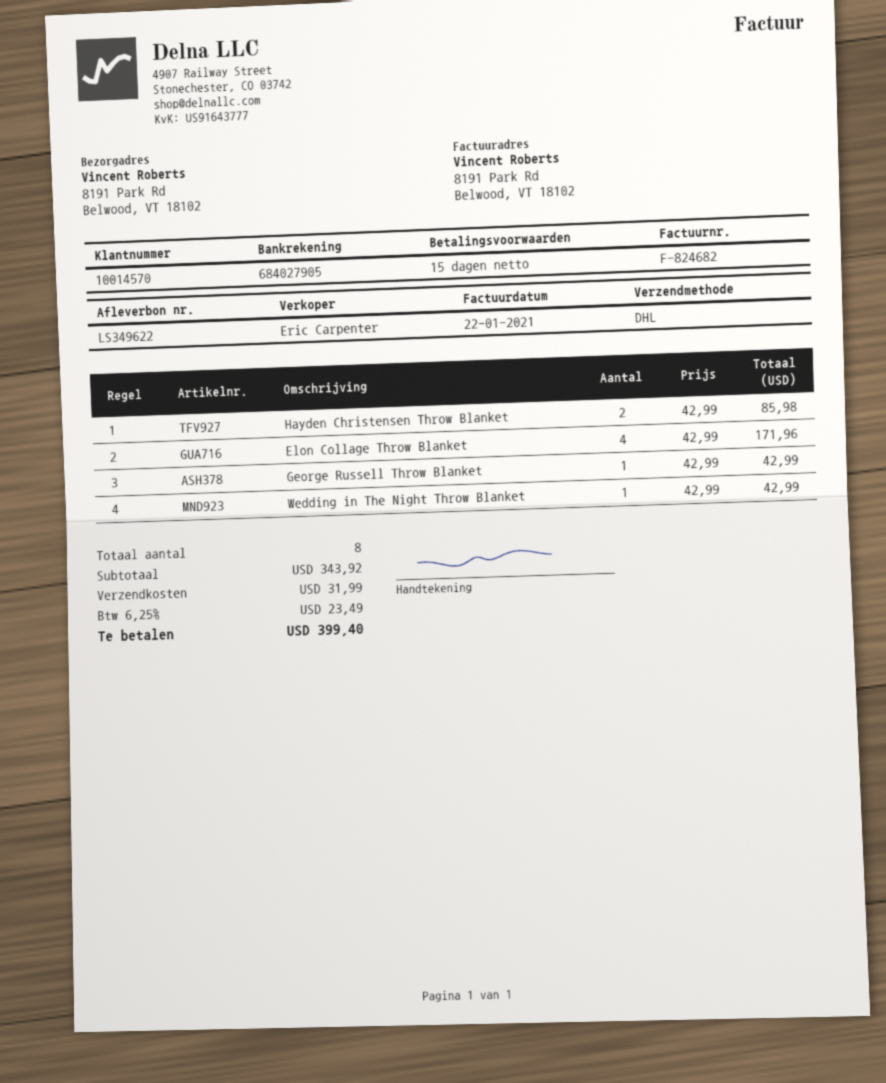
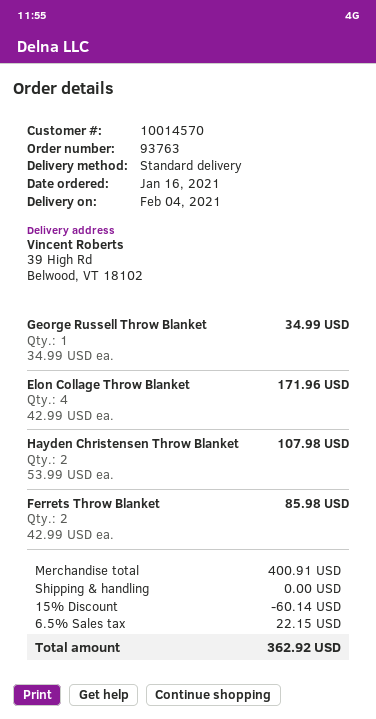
shipping method: DHL -> standard
ship to: 8191 Park Rd, Belwood, VT 18102 -> 39 High Rd, Belwood, VT 18102
Hayden Christensen Throw Blanket: 2 x 42.99 = 85.98 -> 2 x 53.99 = 107.98
George Russell Throw Blanket: 1 x 42.99 = 42.99 -> 1 x 34.99 = 34.99
Wedding in The Night Throw Blanket: 1 x 42.99 = 42.99 -> none
Ferrets Throw Blanket: none -> 2 x 42.99 = 85.98
subtotal: 343.92 -> 400.91
discount: none -> 15% = 60.14
shipping: 31.99 -> 0.00
tax: 6.25% = 23.49 -> 6.5% = 22.15
total: 399.40 -> 362.92

